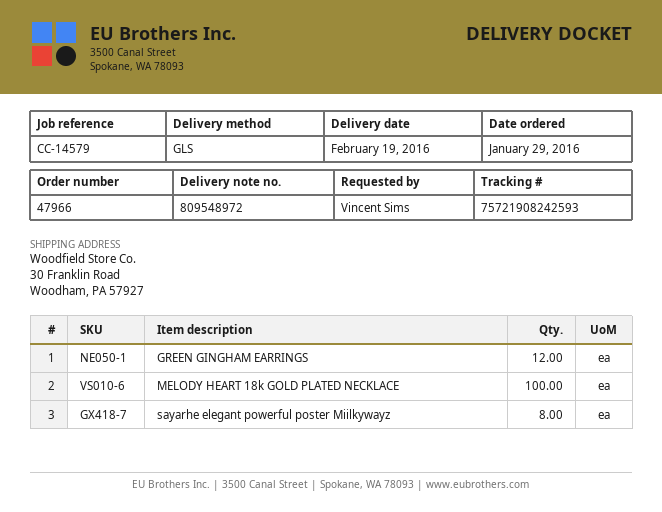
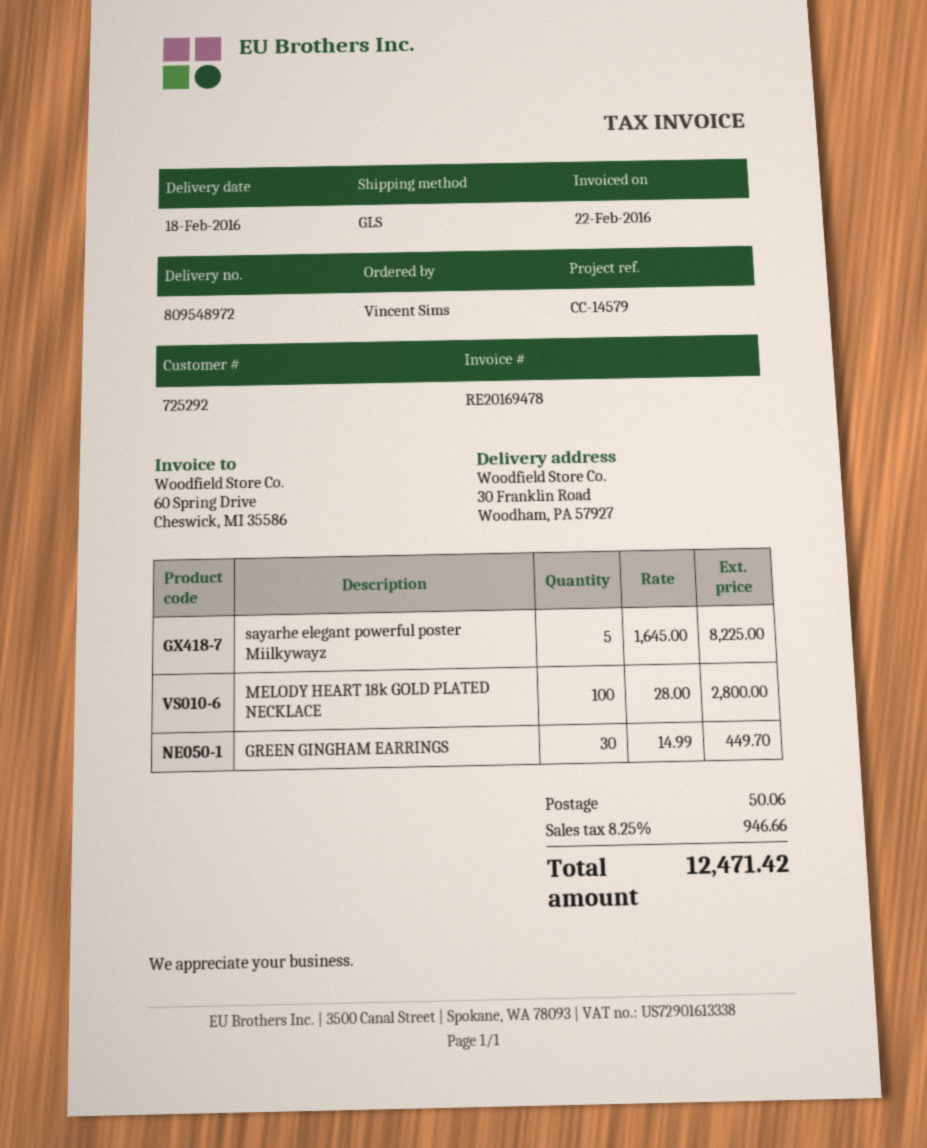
delivery date: 2016-02-19 -> 2016-02-18
GREEN GINGHAM EARRINGS: 12 -> 30
sayarhe elegant powerful poster Miilkywayz: 8 -> 5

